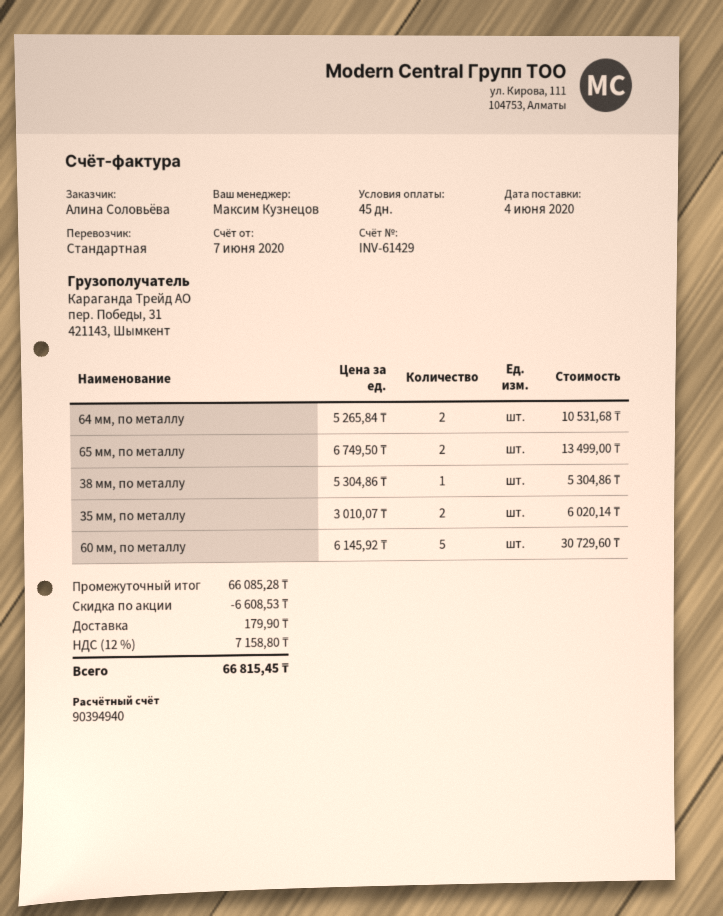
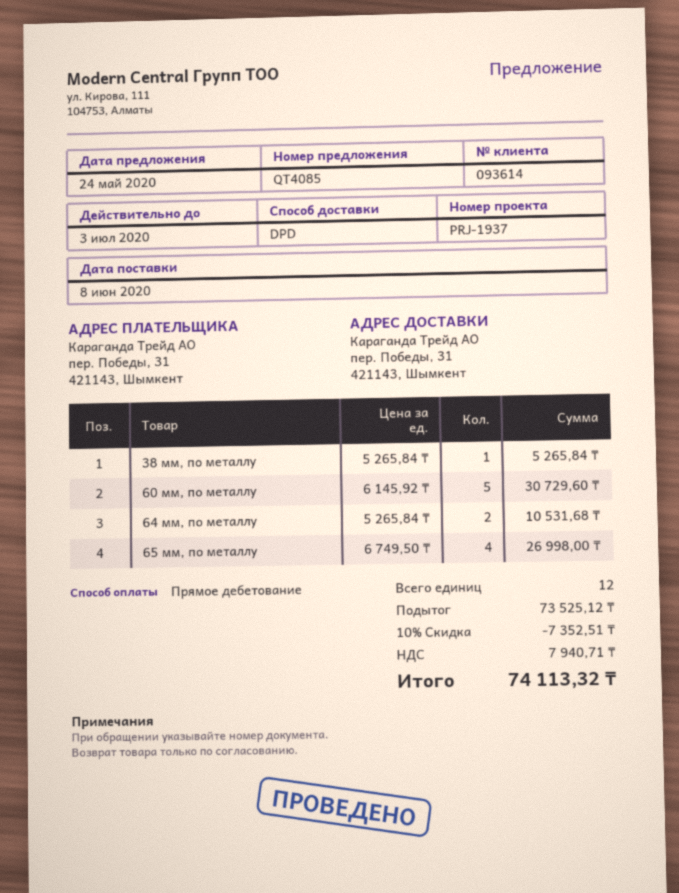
delivery date: 2020-06-04 -> 2020-06-08
shipping method: standard -> DPD
65 мм, по металлу: 2 x 6749.50 = 13499.00 -> 4 x 6749.50 = 26998.00
38 мм, по металлу: 1 x 5304.86 = 5304.86 -> 1 x 5265.84 = 5265.84
35 мм, по металлу: 2 x 3010.07 = 6020.14 -> none
subtotal: 66085.28 -> 73525.12
discount: 6608.53 -> 7352.51
shipping: 179.90 -> none
tax: 7158.80 -> 7940.71
total: 66815.45 -> 74113.32

